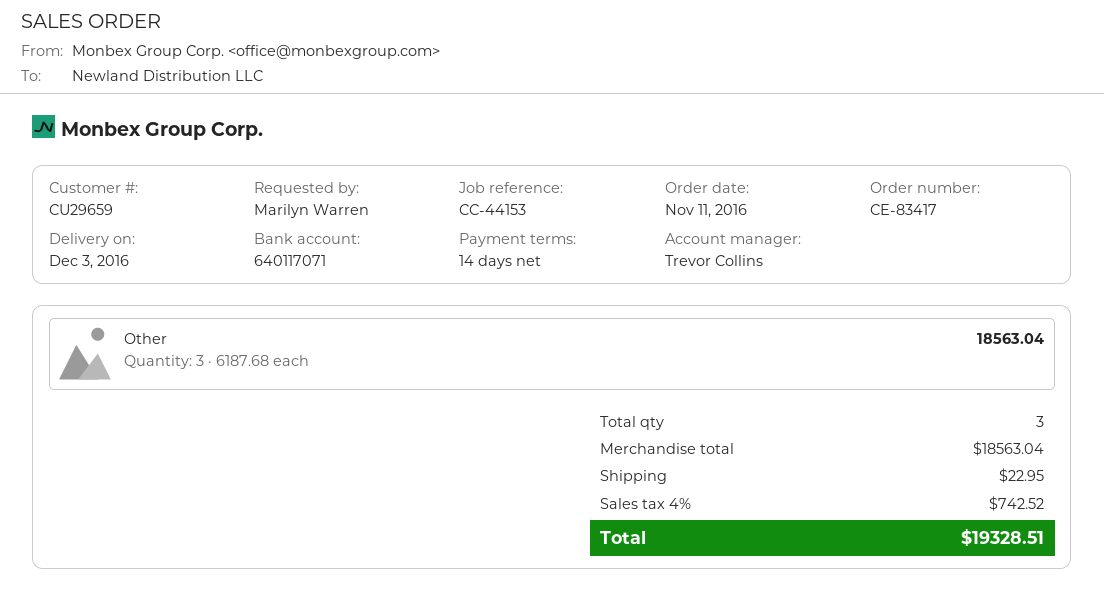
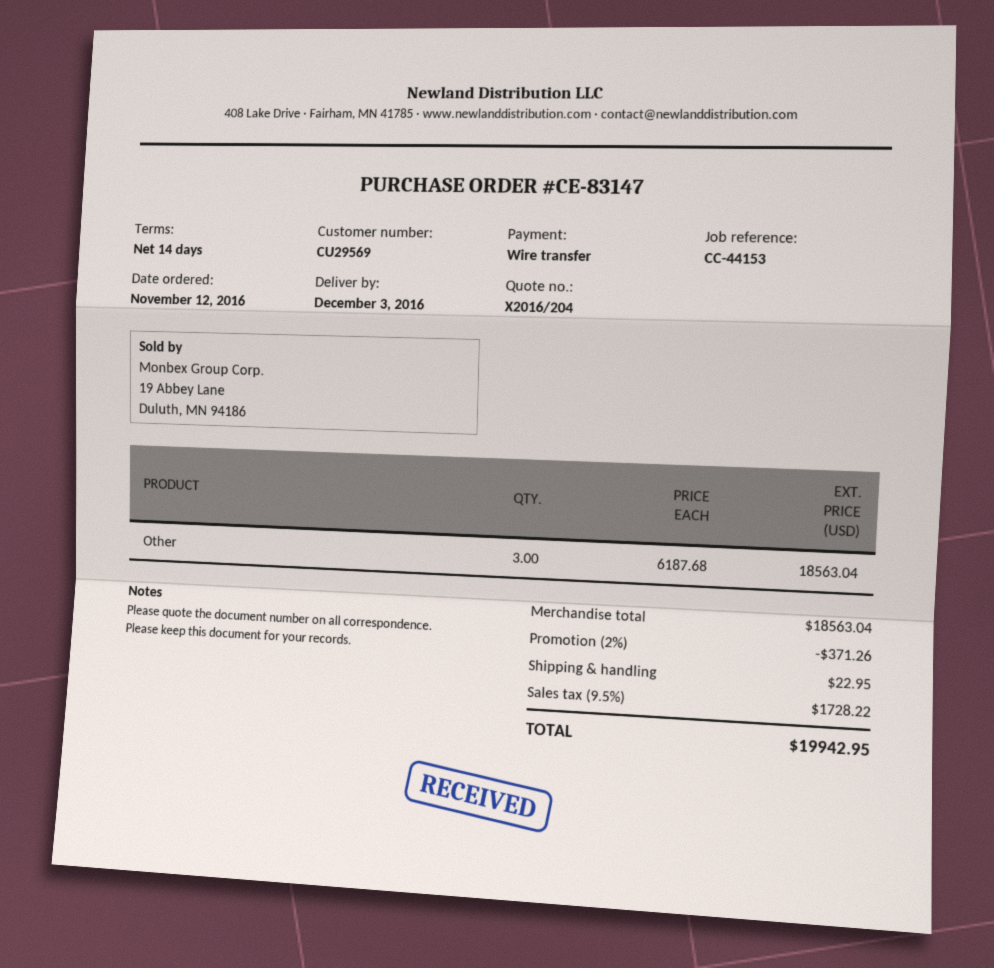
order number: CE-83417 -> CE-83147
order date: 2016-11-11 -> 2016-11-12
customer number: CU29659 -> CU29569
discount: none -> 2% = 371.26
tax: 4% = 742.52 -> 9.5% = 1728.22
total: 19328.51 -> 19942.95

